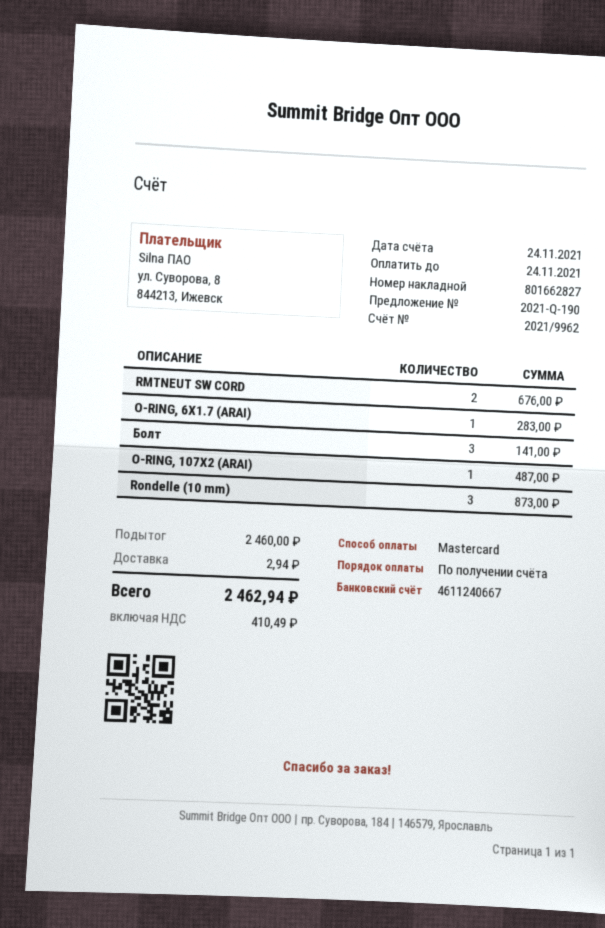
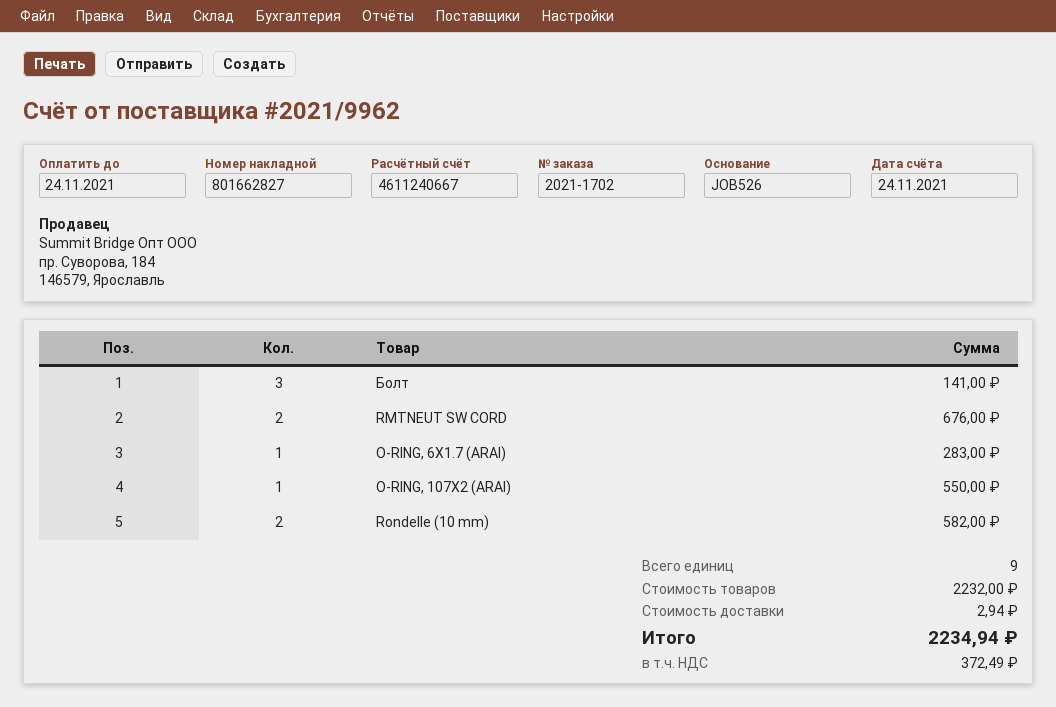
O-RING, 107X2 (ARAI): 1 for 487.00 -> 1 for 550.00
Rondelle (10 mm): 3 for 873.00 -> 2 for 582.00
subtotal: 2460.00 -> 2232.00
tax: 410.49 -> 372.49
total: 2462.94 -> 2234.94

